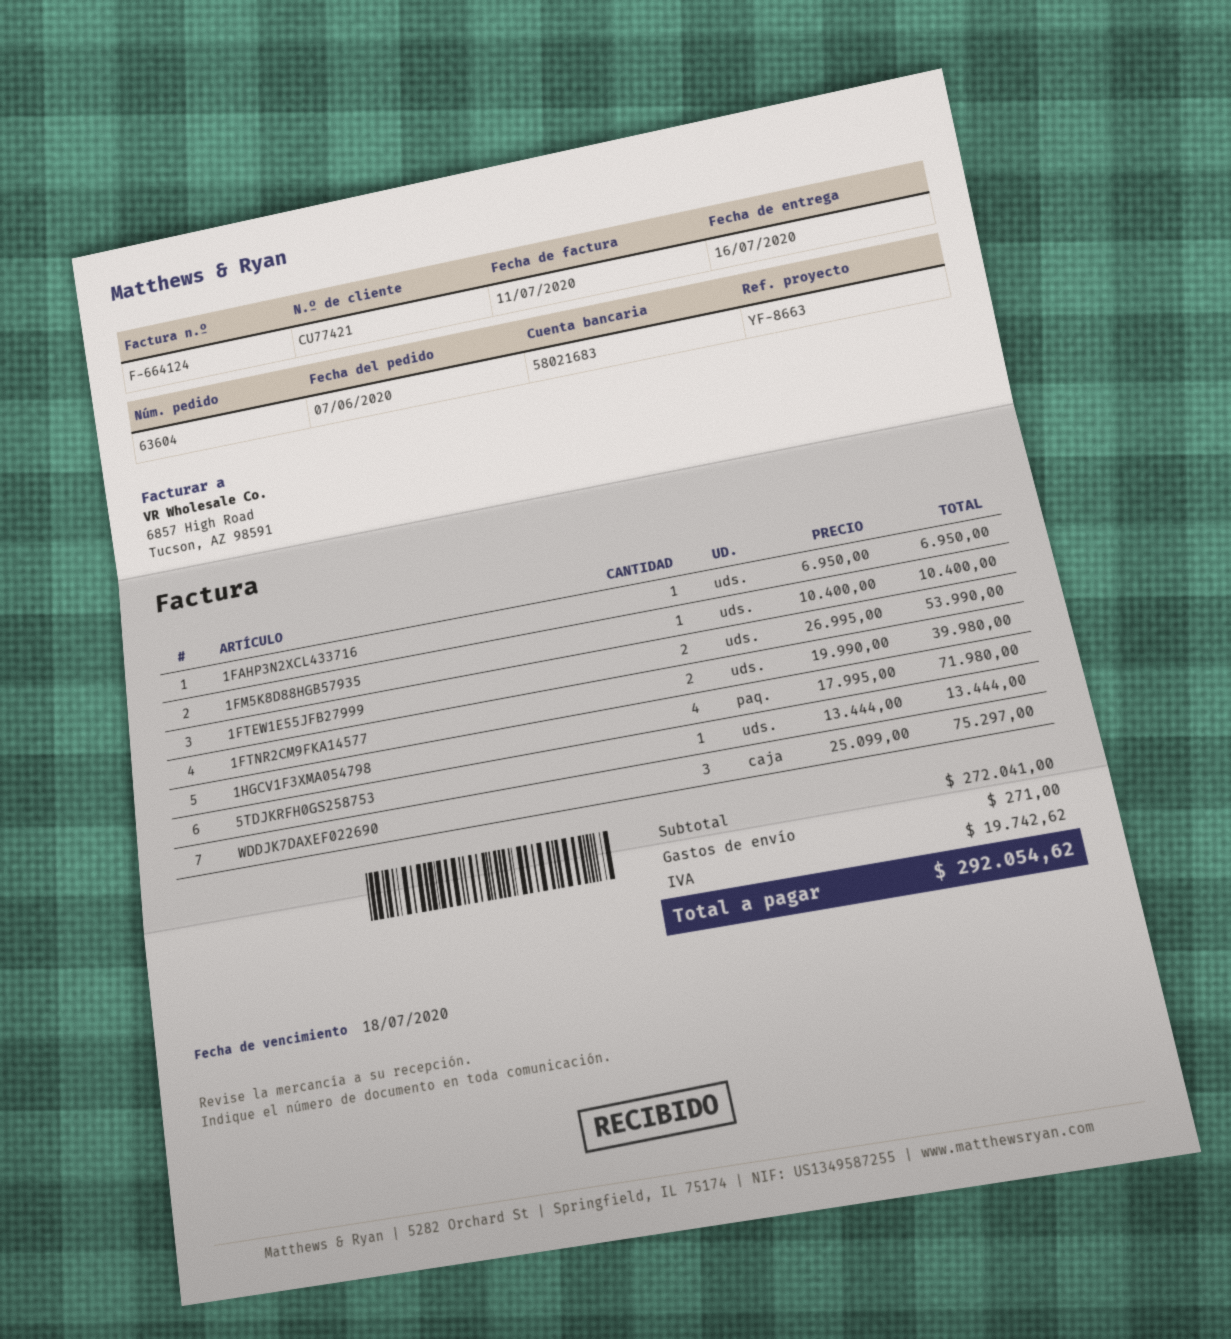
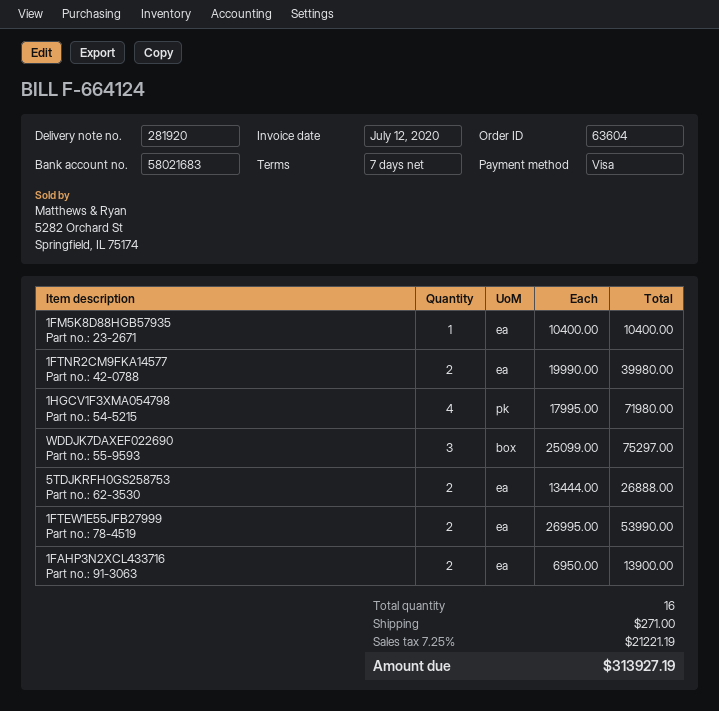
invoice date: 2020-07-11 -> 2020-07-12
1FAHP3N2XCL433716: 1 x 6950.00 = 6950.00 -> 2 x 6950.00 = 13900.00
5TDJKRFH0GS258753: 1 x 13444.00 = 13444.00 -> 2 x 13444.00 = 26888.00
tax: 19742.62 -> 21221.19
total: 292054.62 -> 313927.19

